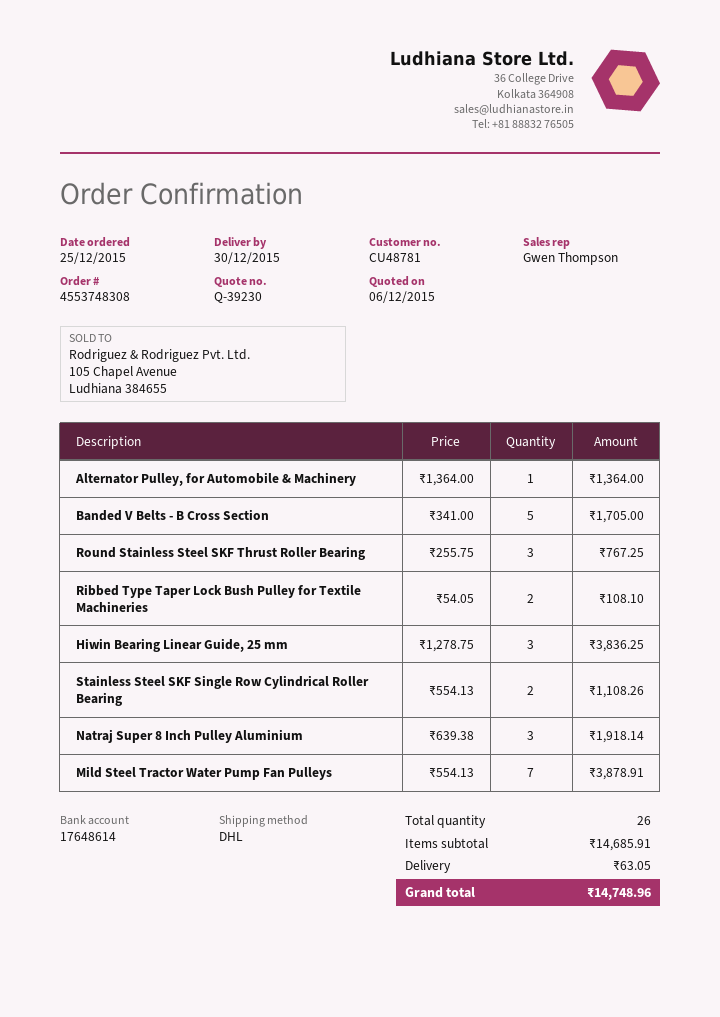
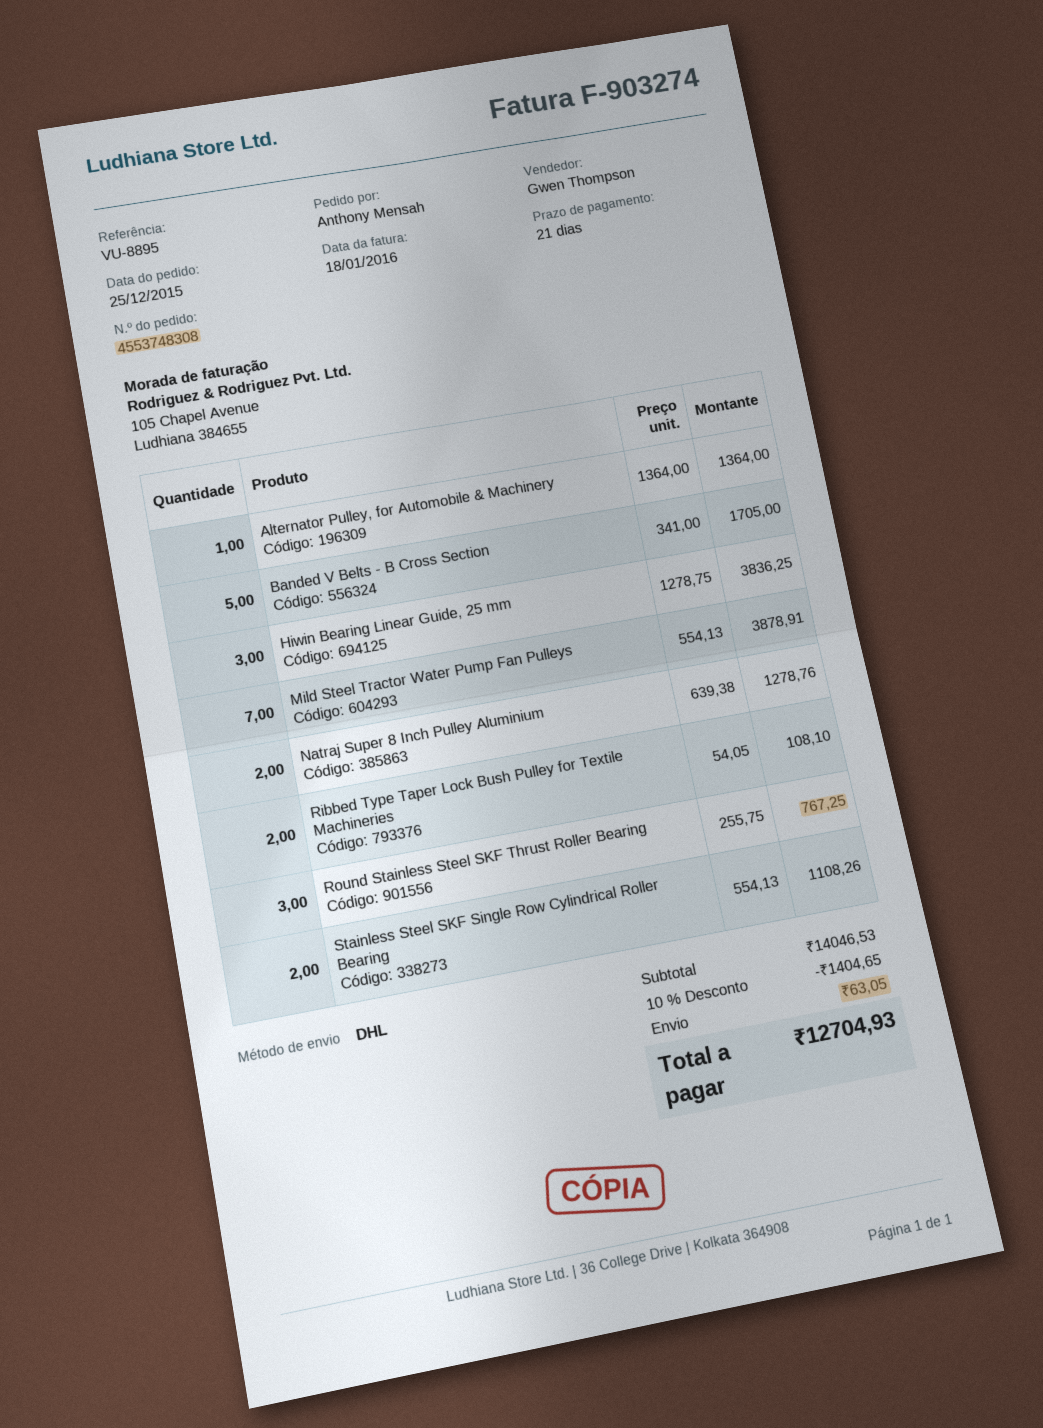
Natraj Super 8 Inch Pulley Aluminium: 3 x 639.38 = 1918.14 -> 2 x 639.38 = 1278.76
subtotal: 14685.91 -> 14046.53
discount: none -> 10% = 1404.65
total: 14748.96 -> 12704.93

